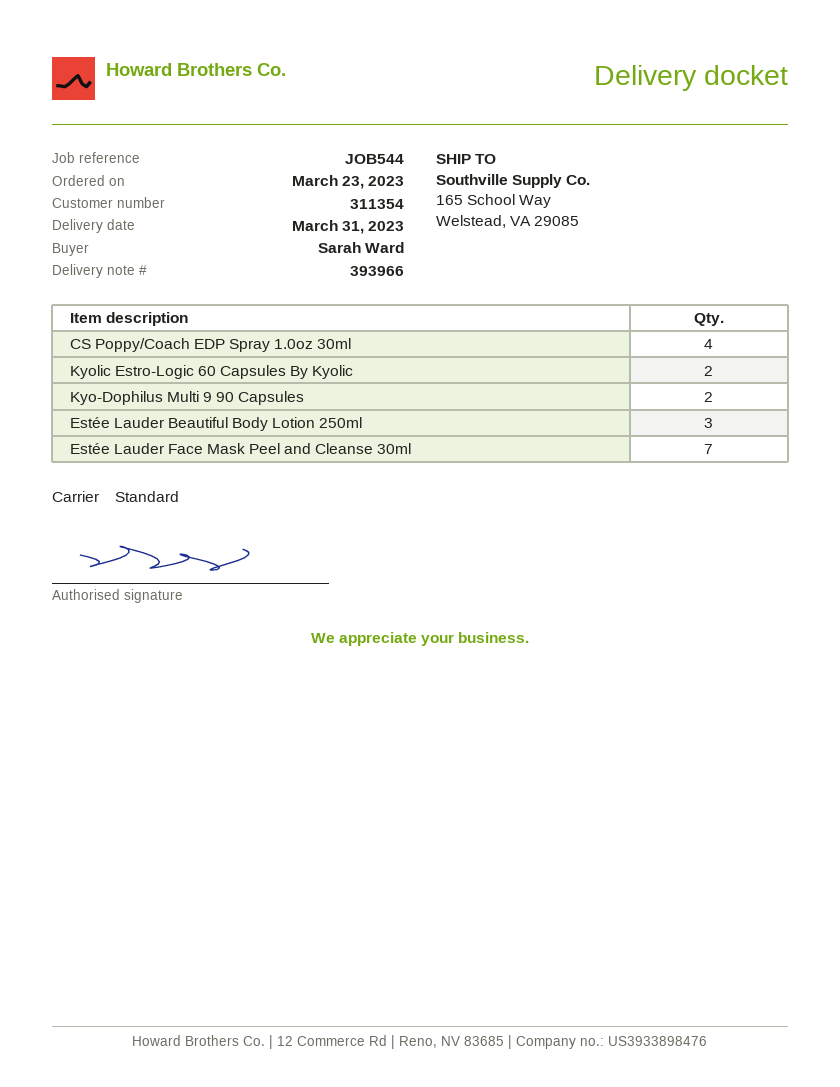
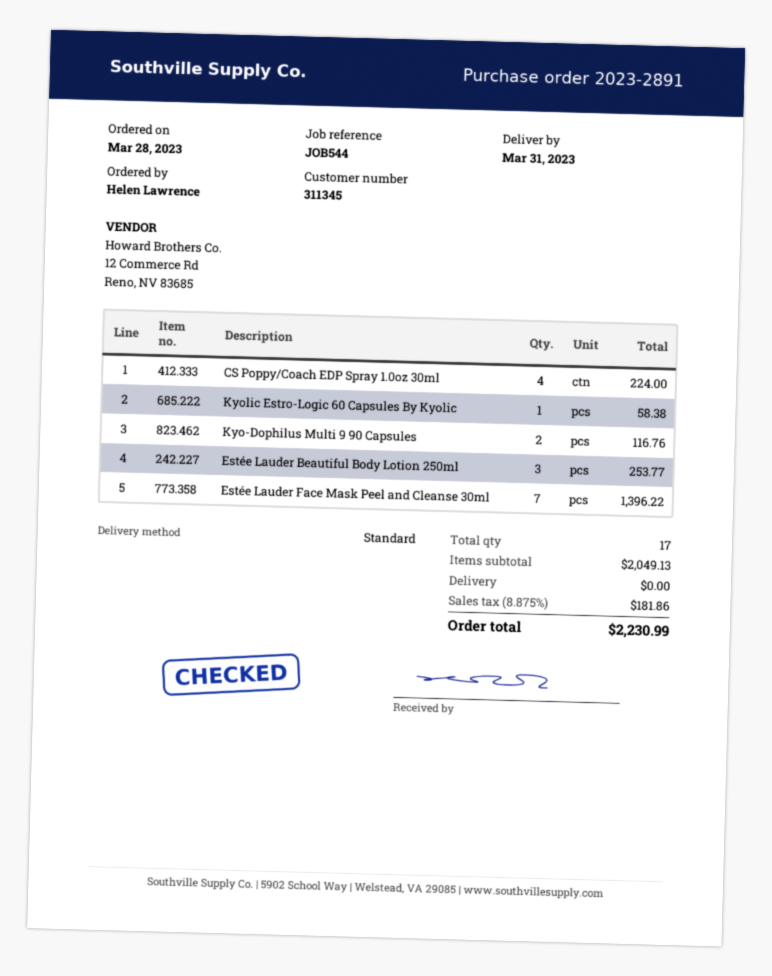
order date: 2023-03-23 -> 2023-03-28
customer number: 311354 -> 311345
ordered by: Sarah Ward -> Helen Lawrence
Kyolic Estro-Logic 60 Capsules By Kyolic: 2 -> 1

